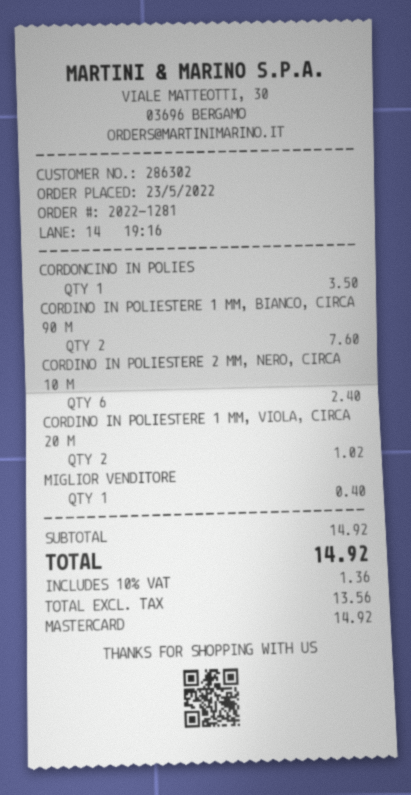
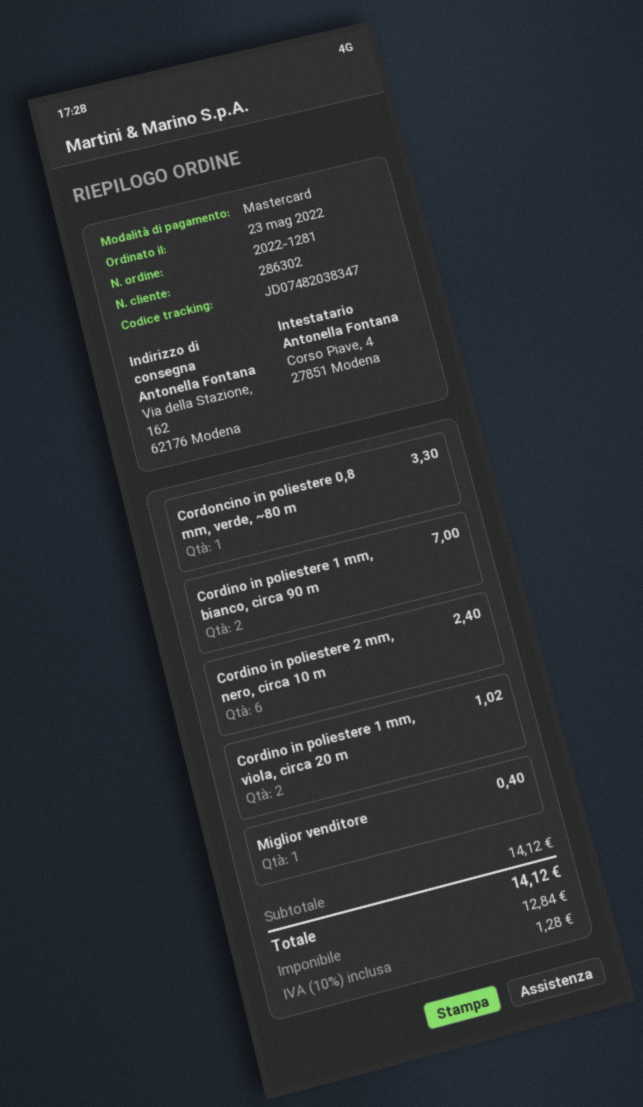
CORDONCINO IN POLIES: 1 for 3.50 -> 1 for 3.30
CORDINO IN POLIESTERE 1 MM, BIANCO, CIRCA 90 M: 2 for 7.60 -> 2 for 7.00
subtotal: 14.92 -> 14.12
net: 13.56 -> 12.84
tax: 10% = 1.36 -> 10% = 1.28
total: 14.92 -> 14.12

